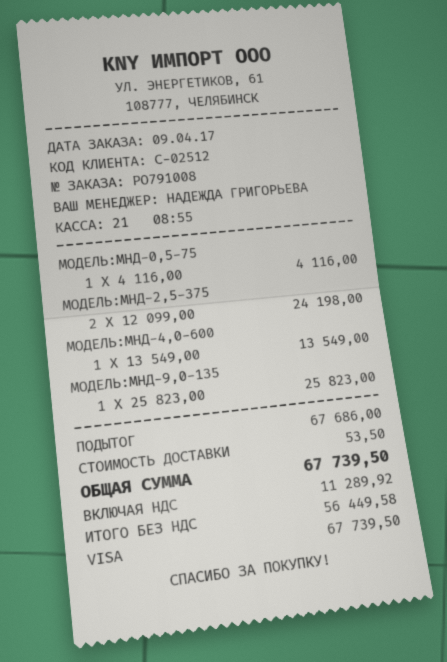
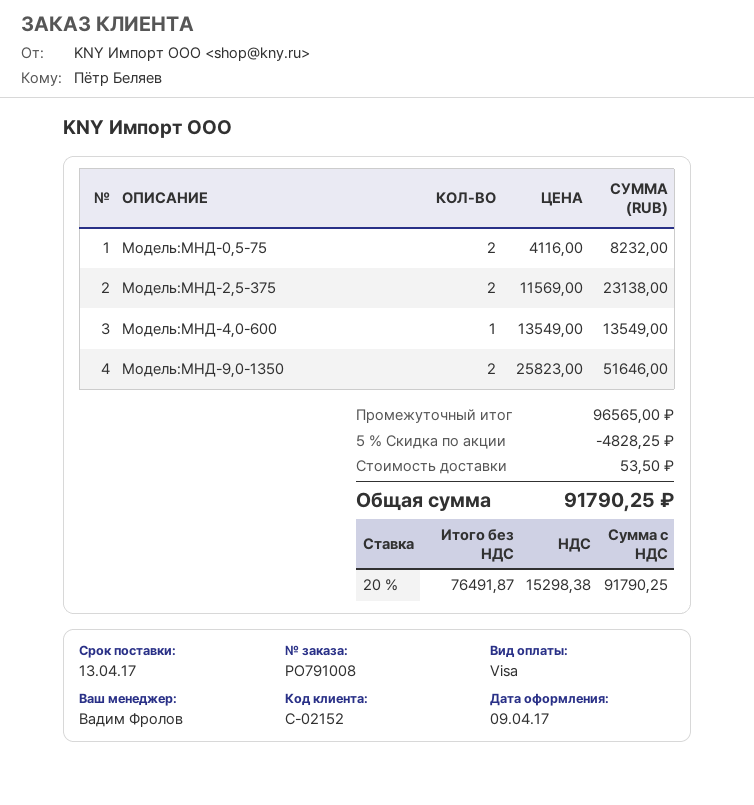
customer number: C-02512 -> C-02152
sales rep: НАДЕЖДА ГРИГОРЬЕВА -> Вадим Фролов
МОДЕЛЬ:МНД-0,5-75: 1 x 4116.00 = 4116.00 -> 2 x 4116.00 = 8232.00
МОДЕЛЬ:МНД-2,5-375: 2 x 12099.00 = 24198.00 -> 2 x 11569.00 = 23138.00
МОДЕЛЬ:МНД-9,0-135: 1 x 25823.00 = 25823.00 -> 2 x 25823.00 = 51646.00
subtotal: 67686.00 -> 96565.00
discount: none -> 5% = 4828.25
net: 56449.58 -> 76491.87
tax: 11289.92 -> 15298.38
total: 67739.50 -> 91790.25

